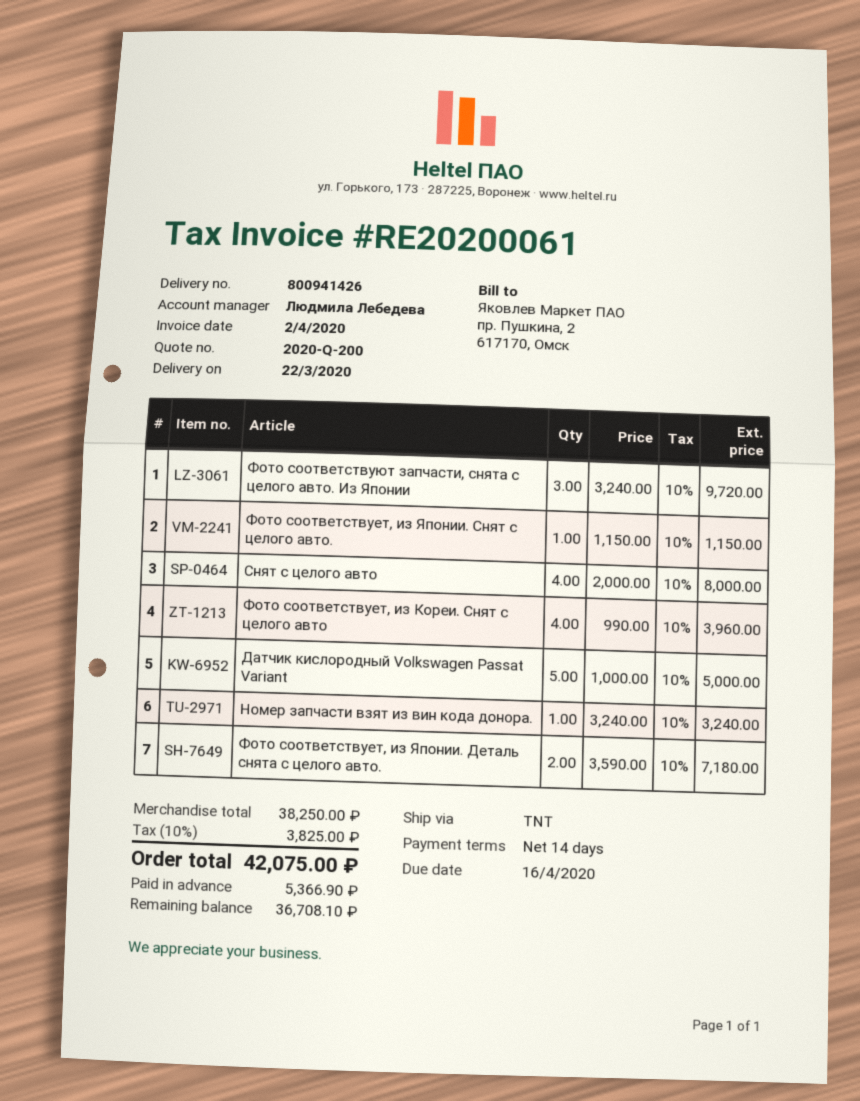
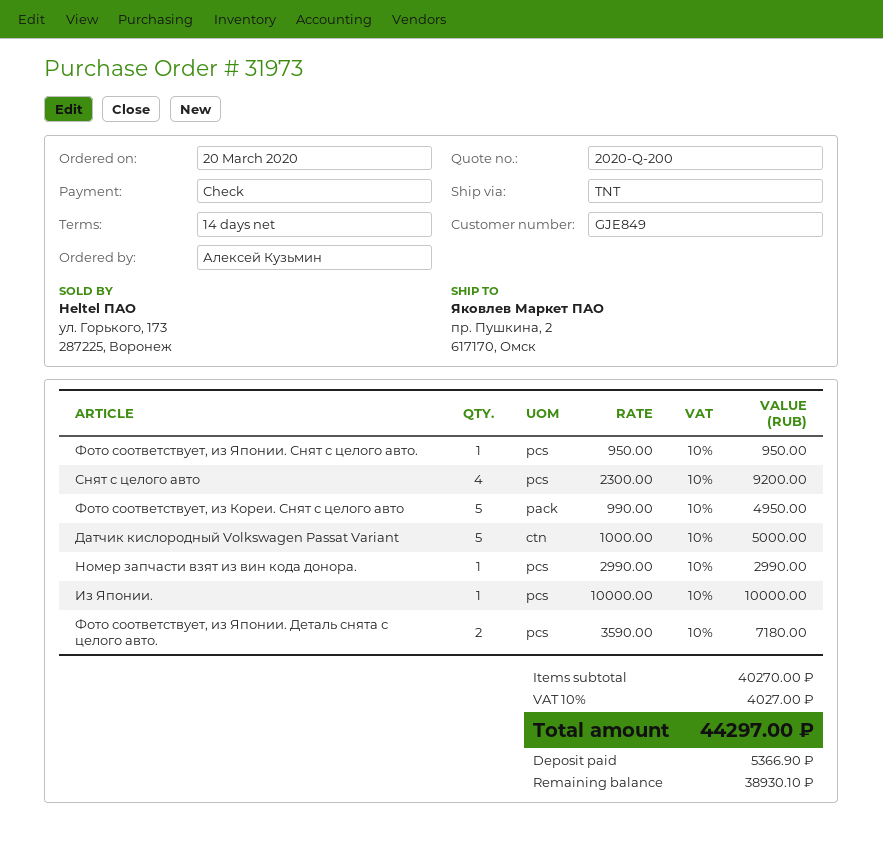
Фото соответствуют запчасти, снята с целого авто. Из Японии: 3 x 3240.00 = 9720.00 -> none
Фото соответствует, из Японии. Снят с целого авто.: 1 x 1150.00 = 1150.00 -> 1 x 950.00 = 950.00
Снят с целого авто: 4 x 2000.00 = 8000.00 -> 4 x 2300.00 = 9200.00
Фото соответствует, из Кореи. Снят с целого авто: 4 x 990.00 = 3960.00 -> 5 x 990.00 = 4950.00
Номер запчасти взят из вин кода донора.: 1 x 3240.00 = 3240.00 -> 1 x 2990.00 = 2990.00
Из Японии.: none -> 1 x 10000.00 = 10000.00
subtotal: 38250.00 -> 40270.00
tax: 10% = 3825.00 -> 10% = 4027.00
total: 42075.00 -> 44297.00
balance: 36708.10 -> 38930.10

